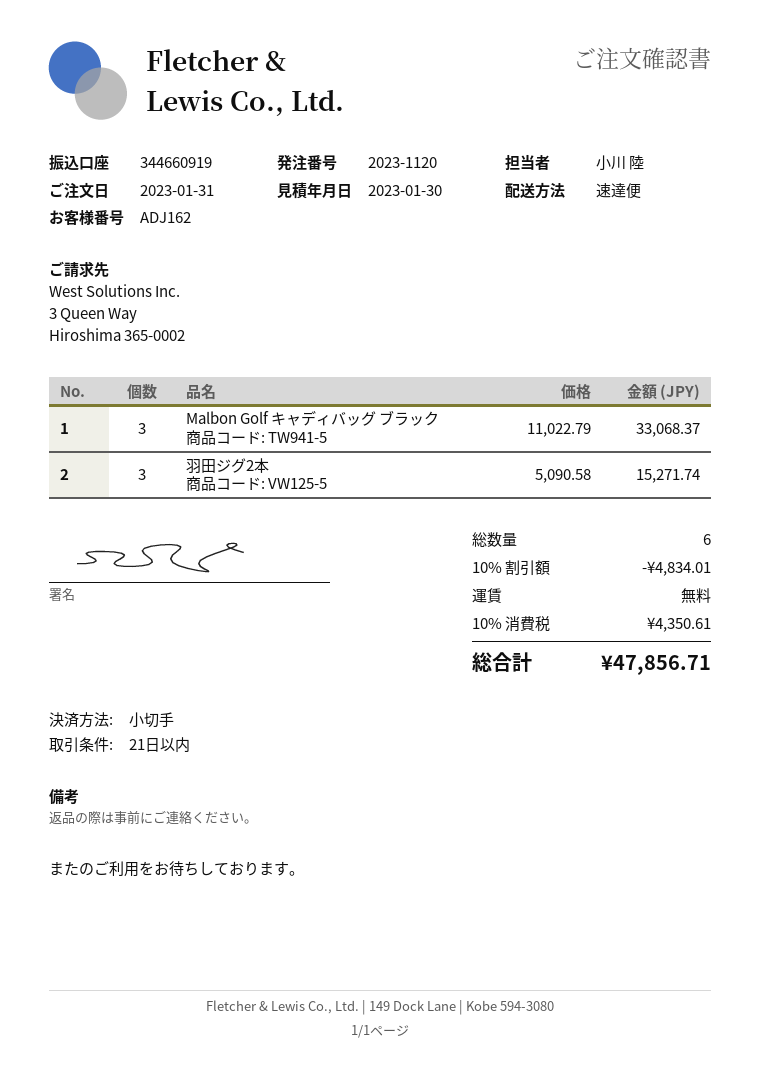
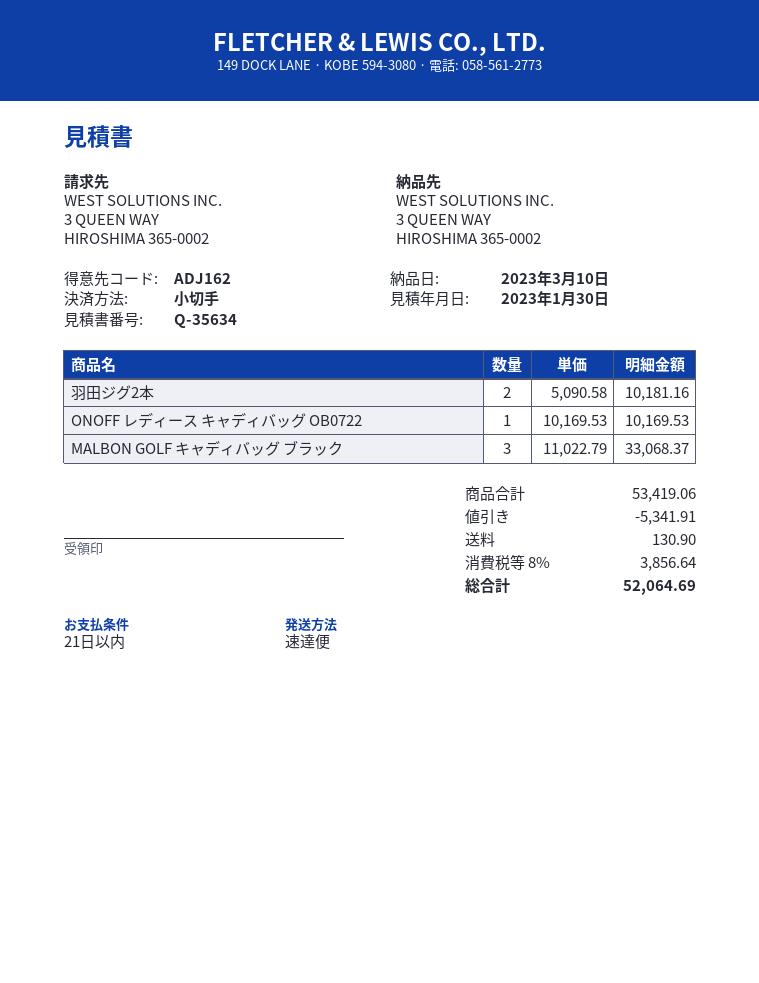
羽田ジグ2本: 3 x 5090.58 = 15271.74 -> 2 x 5090.58 = 10181.16
ONOFF レディース キャディバッグ OB0722: none -> 1 x 10169.53 = 10169.53
discount: 4834.01 -> 5341.91
shipping: 0.00 -> 130.90
tax: 10% = 4350.61 -> 8% = 3856.64
total: 47856.71 -> 52064.69

